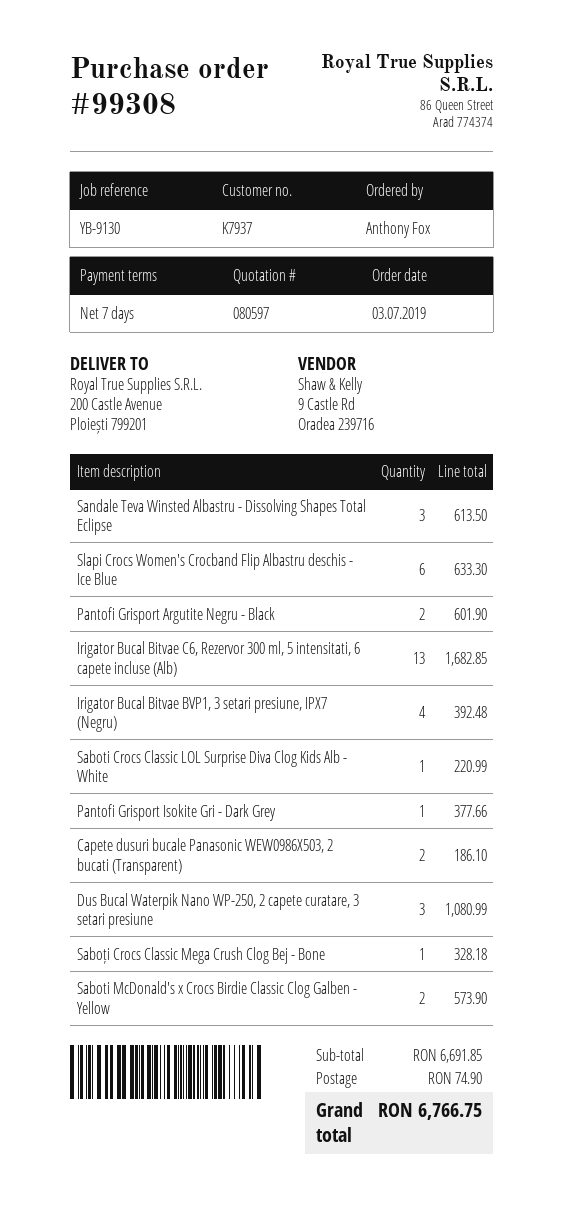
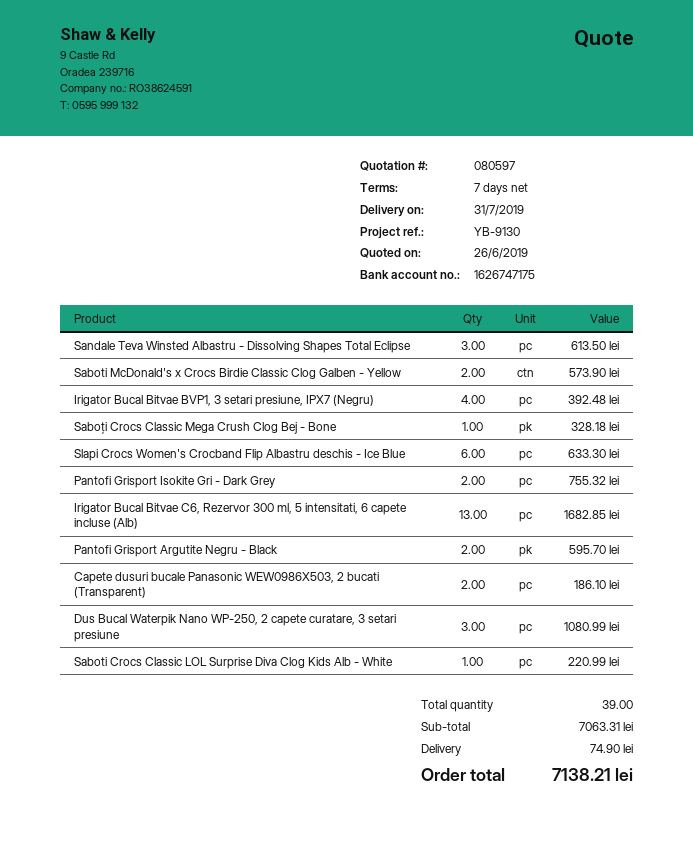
Pantofi Grisport Argutite Negru - Black: 2 for 601.90 -> 2 for 595.70
Pantofi Grisport Isokite Gri - Dark Grey: 1 for 377.66 -> 2 for 755.32
subtotal: 6691.85 -> 7063.31
total: 6766.75 -> 7138.21

